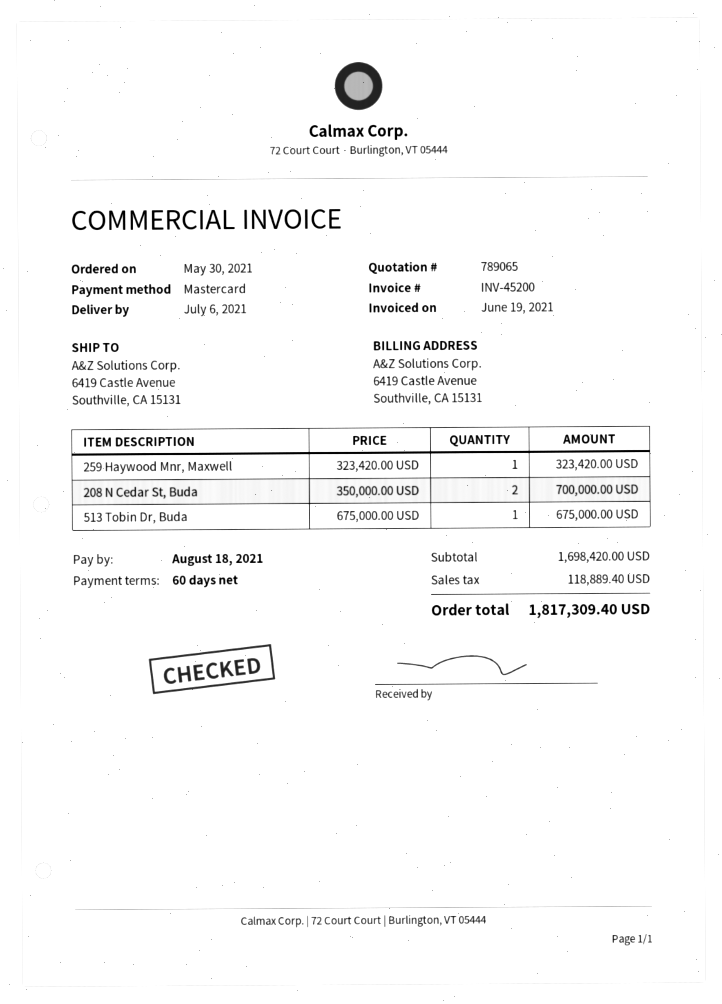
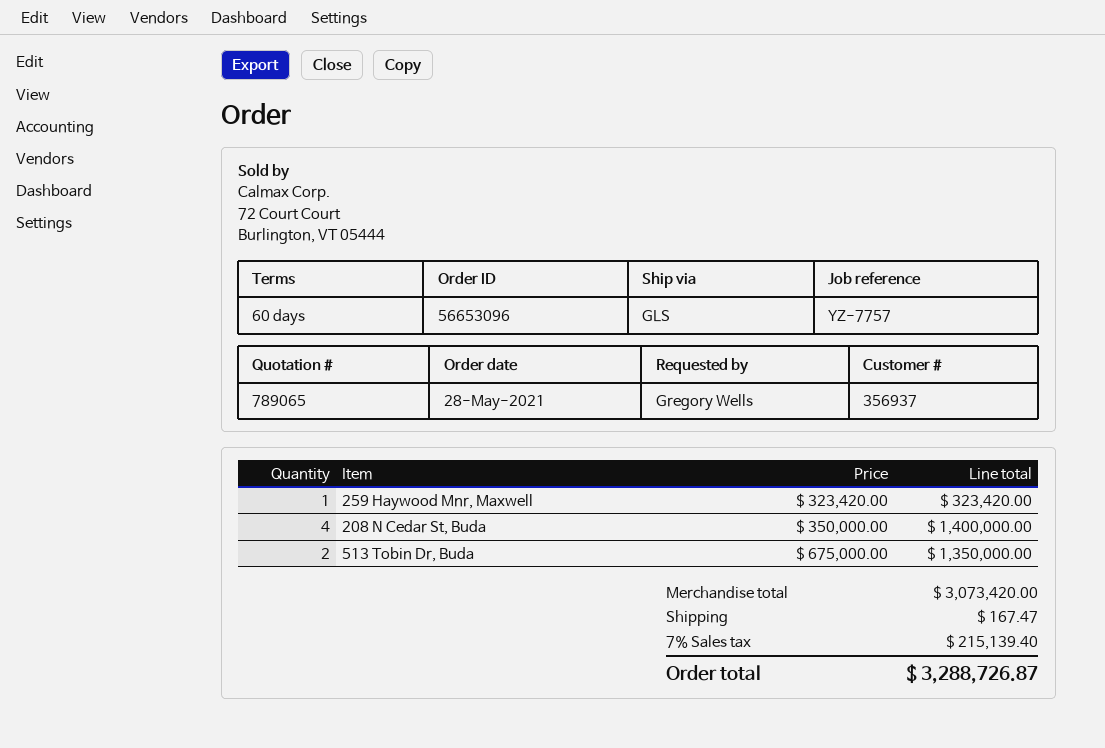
order date: 2021-05-30 -> 2021-05-28
208 N Cedar St, Buda: 2 x 350000.00 = 700000.00 -> 4 x 350000.00 = 1400000.00
513 Tobin Dr, Buda: 1 x 675000.00 = 675000.00 -> 2 x 675000.00 = 1350000.00
subtotal: 1698420.00 -> 3073420.00
shipping: none -> 167.47
tax: 118889.40 -> 215139.40
total: 1817309.40 -> 3288726.87

